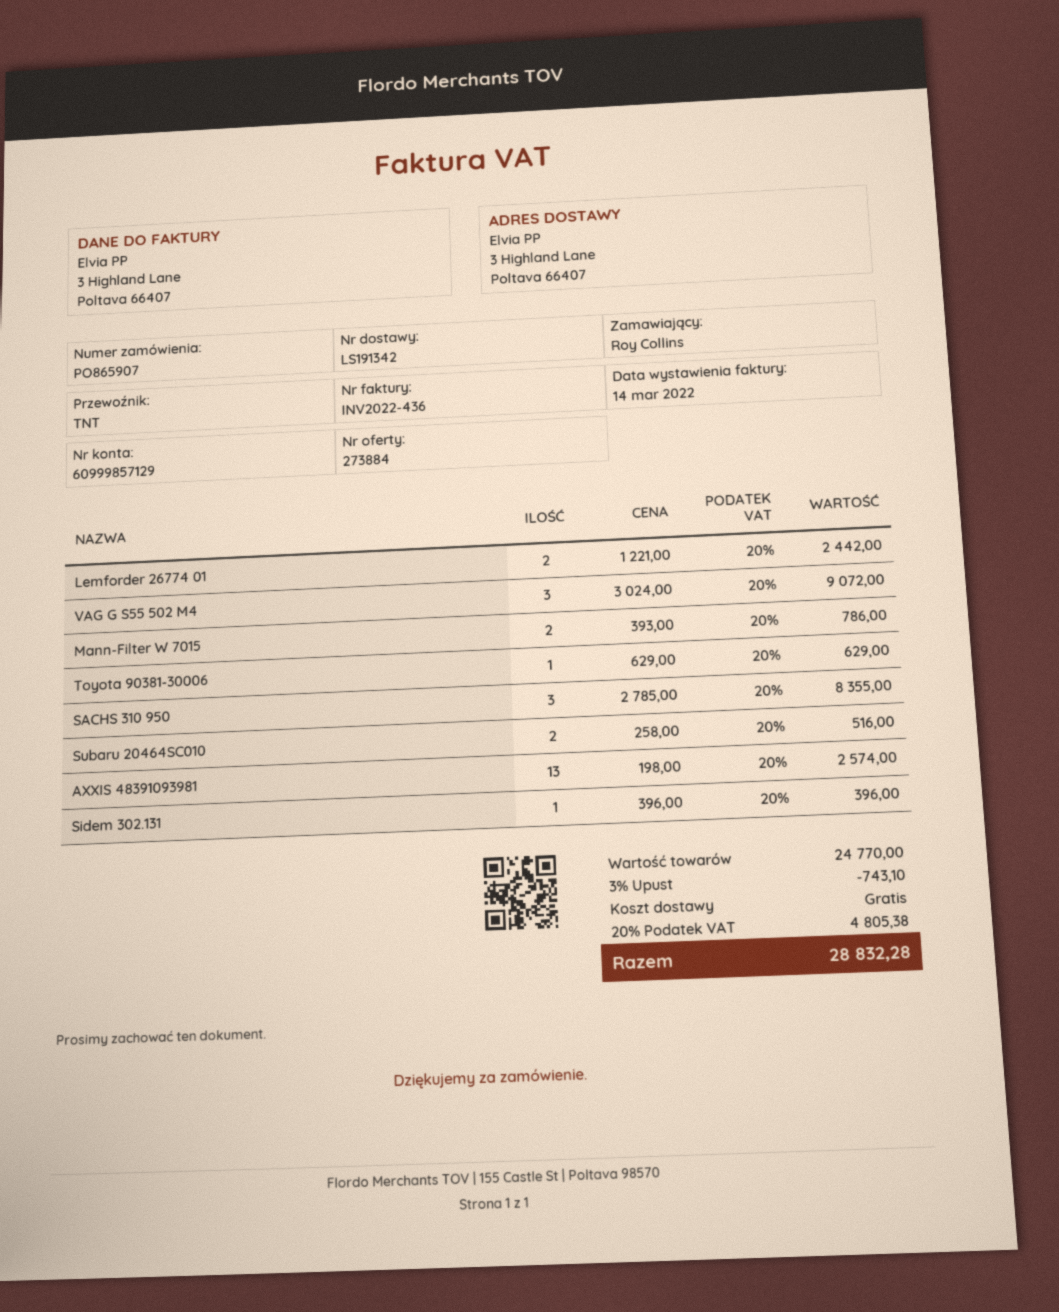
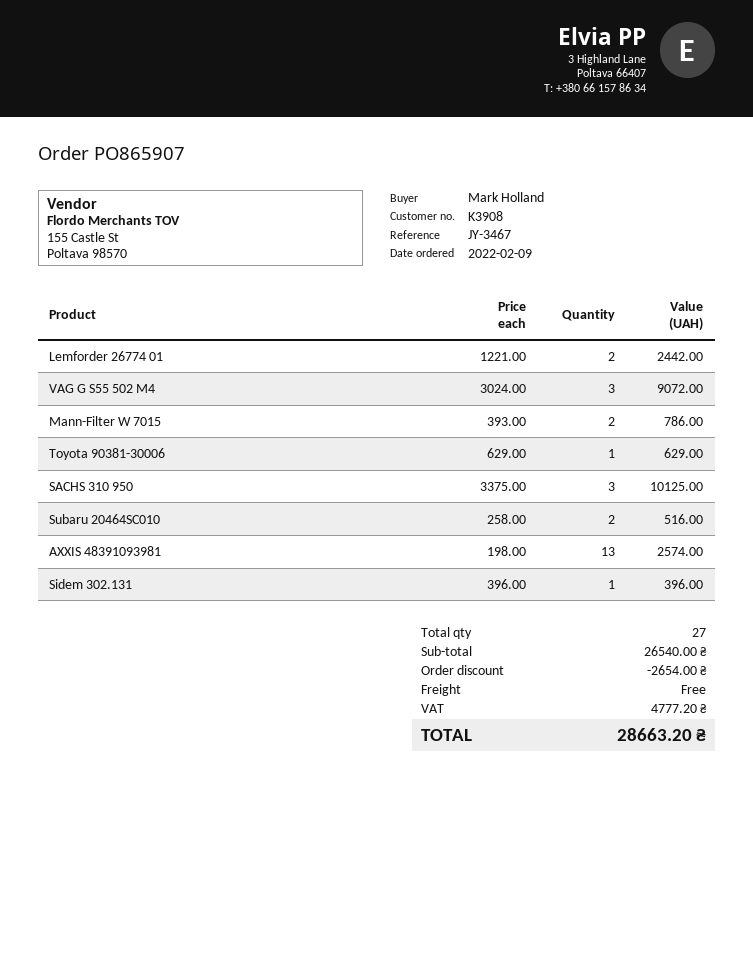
ordered by: Roy Collins -> Mark Holland
SACHS 310 950: 3 x 2785.00 = 8355.00 -> 3 x 3375.00 = 10125.00
subtotal: 24770.00 -> 26540.00
discount: 743.10 -> 2654.00
tax: 4805.38 -> 4777.20
total: 28832.28 -> 28663.20

